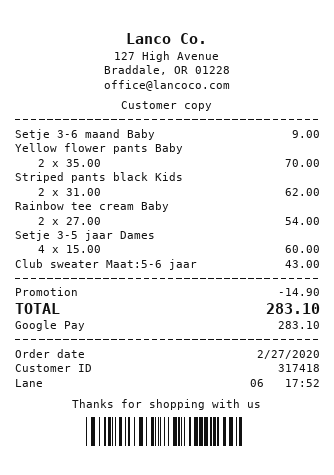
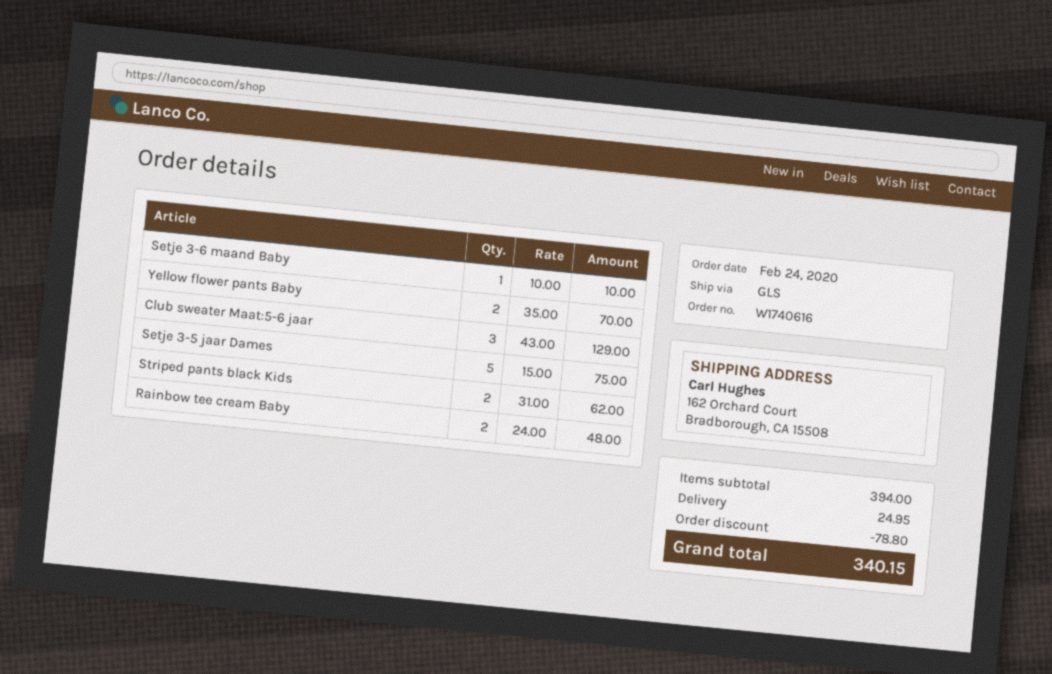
order date: 2020-02-27 -> 2020-02-24
Setje 3-6 maand Baby: 1 x 9.00 = 9.00 -> 1 x 10.00 = 10.00
Rainbow tee cream Baby: 2 x 27.00 = 54.00 -> 2 x 24.00 = 48.00
Setje 3-5 jaar Dames: 4 x 15.00 = 60.00 -> 5 x 15.00 = 75.00
Club sweater Maat:5-6 jaar: 1 x 43.00 = 43.00 -> 3 x 43.00 = 129.00
discount: 14.90 -> 78.80
shipping: none -> 24.95
total: 283.10 -> 340.15

